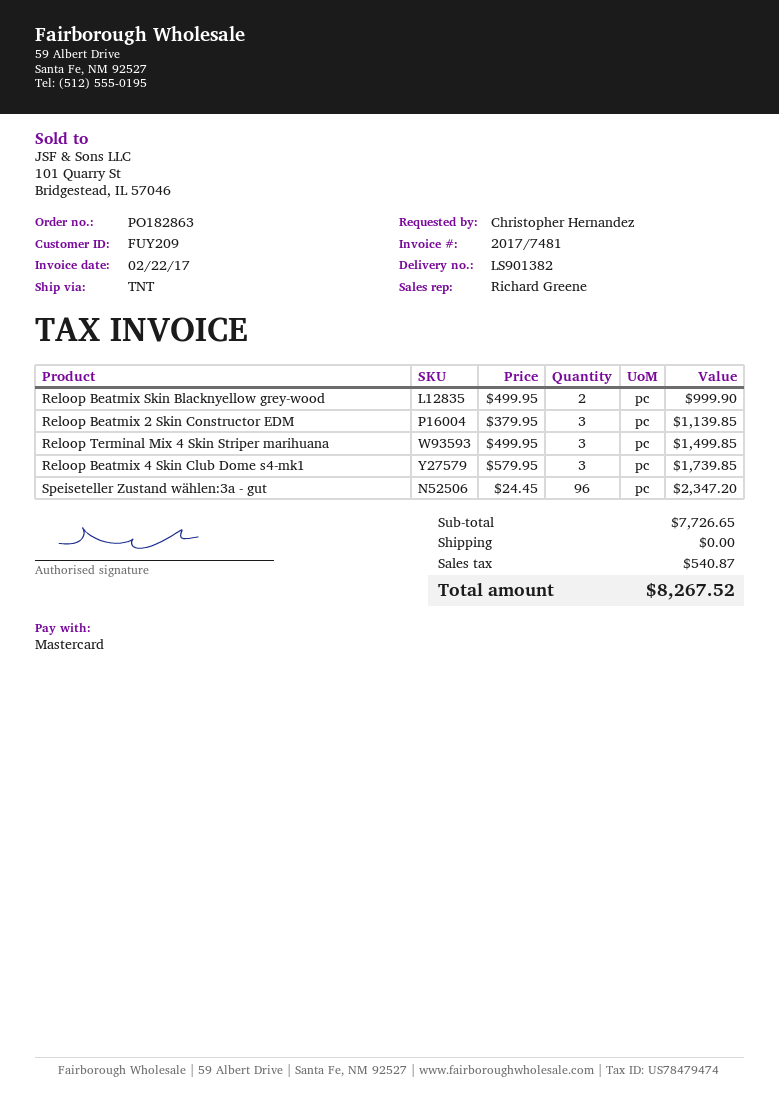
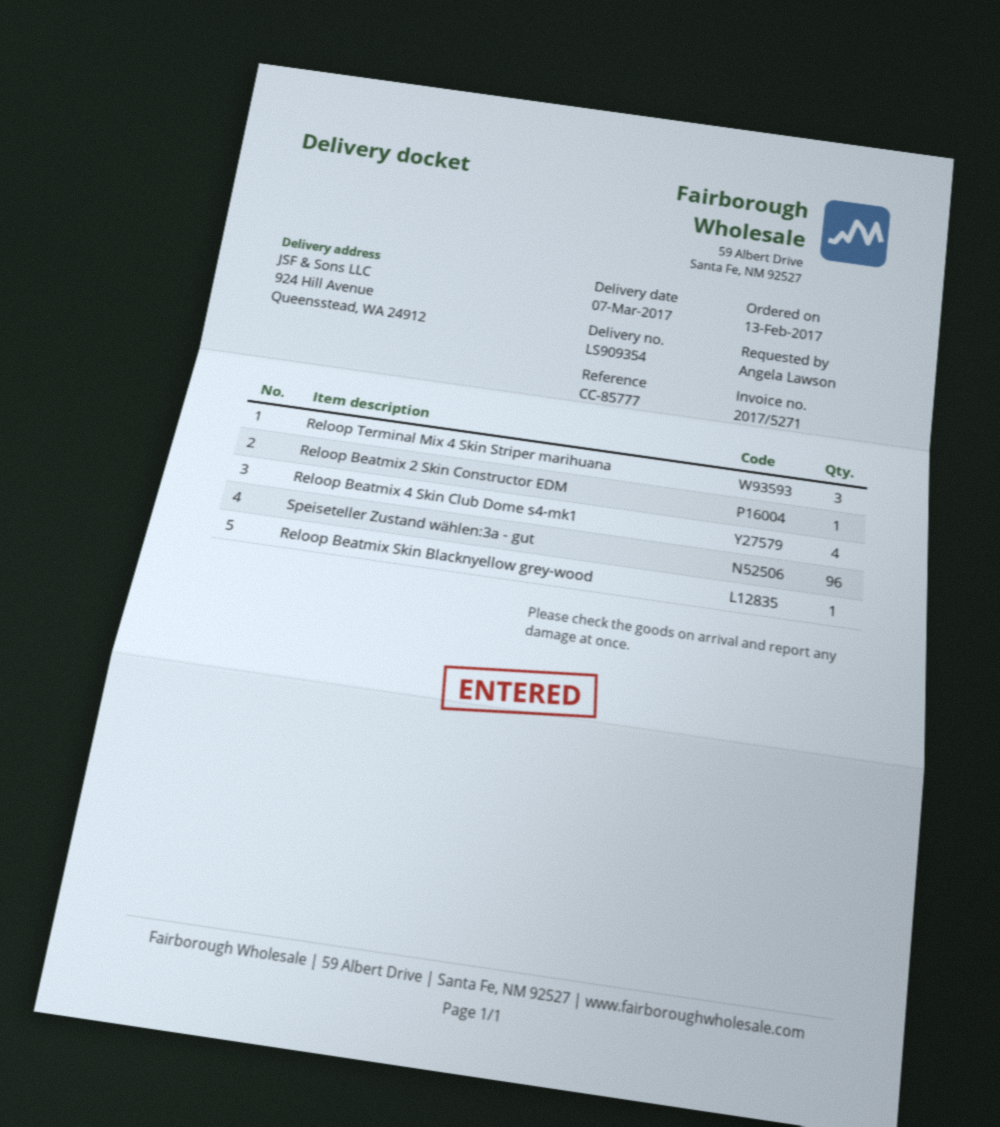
delivery note number: LS901382 -> LS909354
invoice number: 2017/7481 -> 2017/5271
ordered by: Christopher Hernandez -> Angela Lawson
Reloop Beatmix Skin Blacknyellow grey-wood: 2 -> 1
Reloop Beatmix 2 Skin Constructor EDM: 3 -> 1
Reloop Beatmix 4 Skin Club Dome s4-mk1: 3 -> 4

